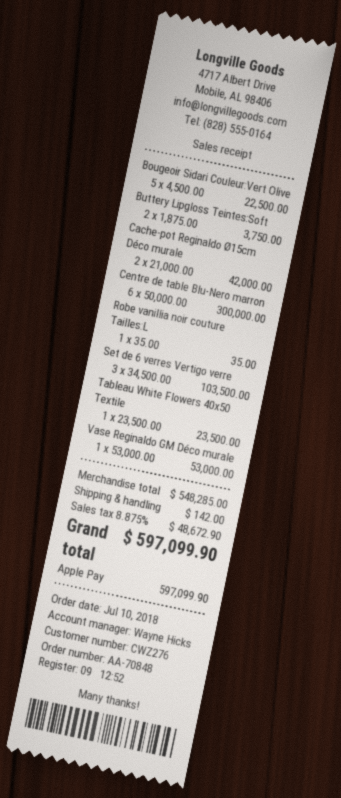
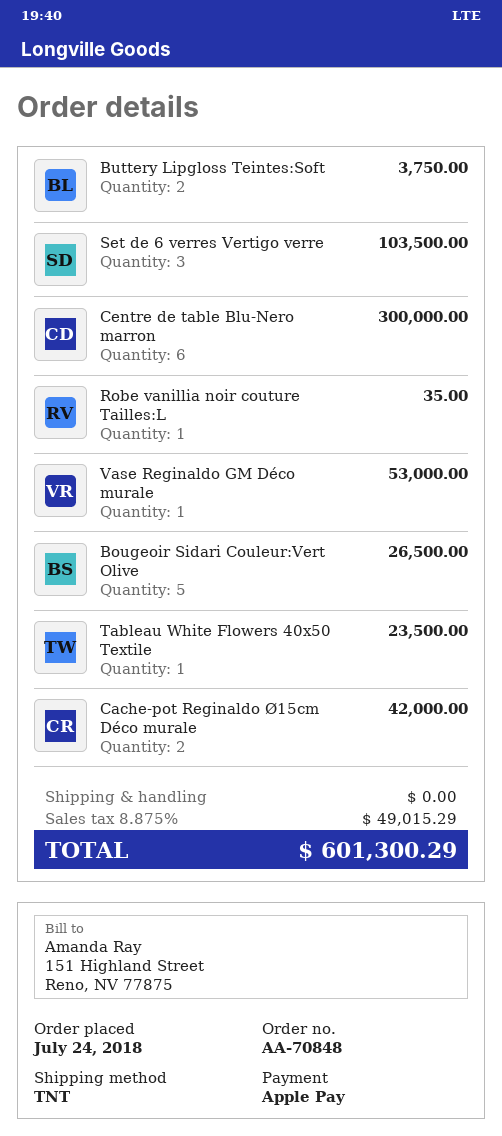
order date: 2018-07-10 -> 2018-07-24
Bougeoir Sidari Couleur:Vert Olive: 5 for 22500.00 -> 5 for 26500.00
shipping: 142.00 -> 0.00
tax: 8.875% = 48672.90 -> 8.875% = 49015.29
total: 597099.90 -> 601300.29

